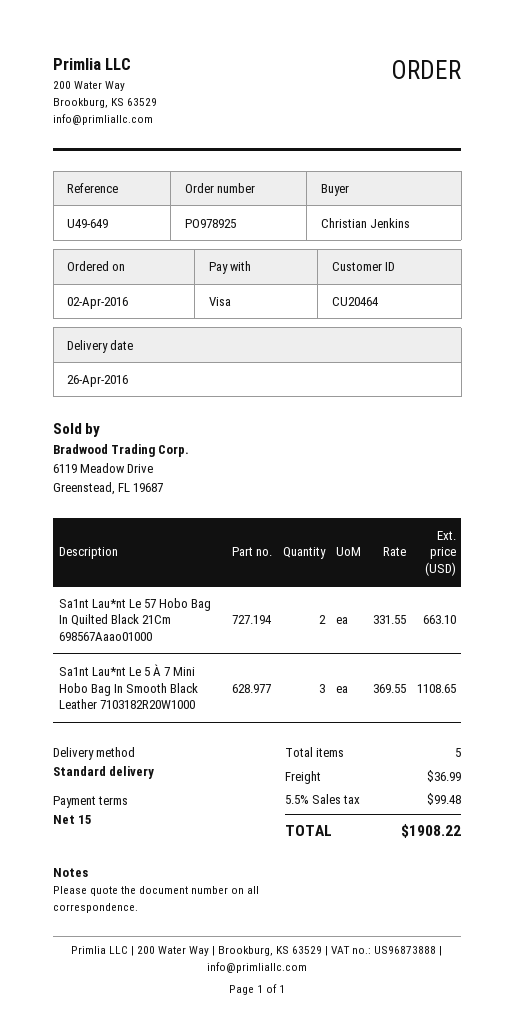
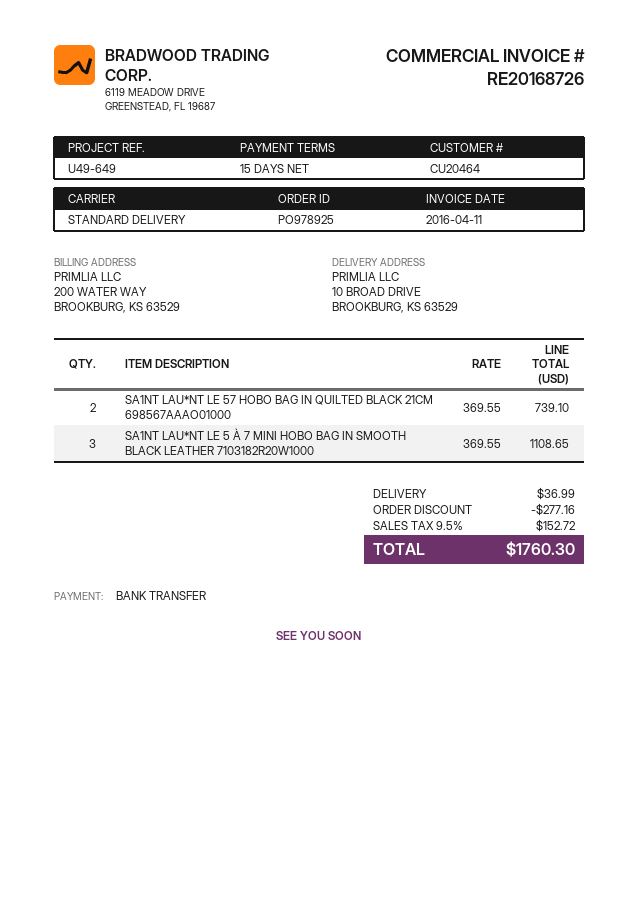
payment method: Visa -> bank transfer
Sa1nt Lau*nt Le 57 Hobo Bag In Quilted Black 21Cm 698567Aaao01000: 2 x 331.55 = 663.10 -> 2 x 369.55 = 739.10
discount: none -> 277.16
tax: 5.5% = 99.48 -> 9.5% = 152.72
total: 1908.22 -> 1760.30

